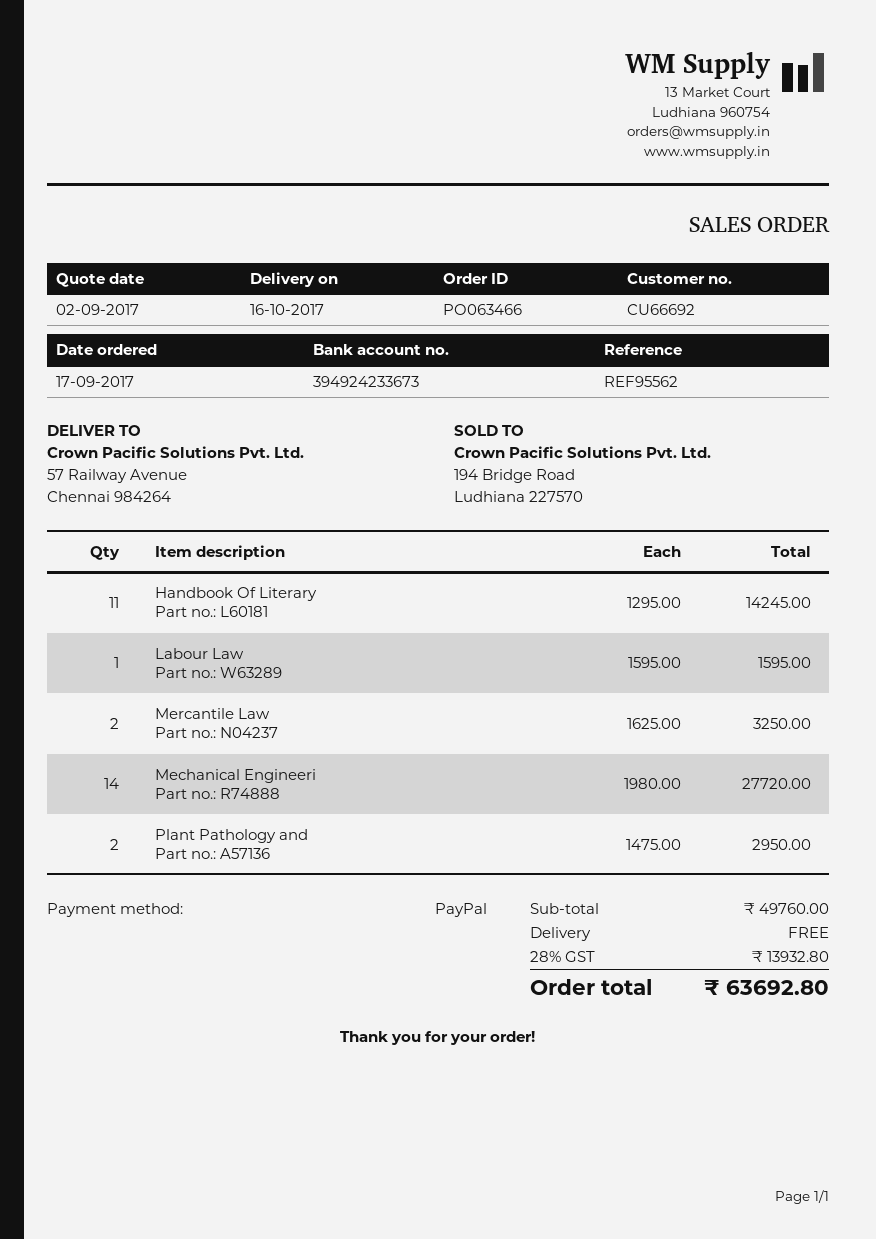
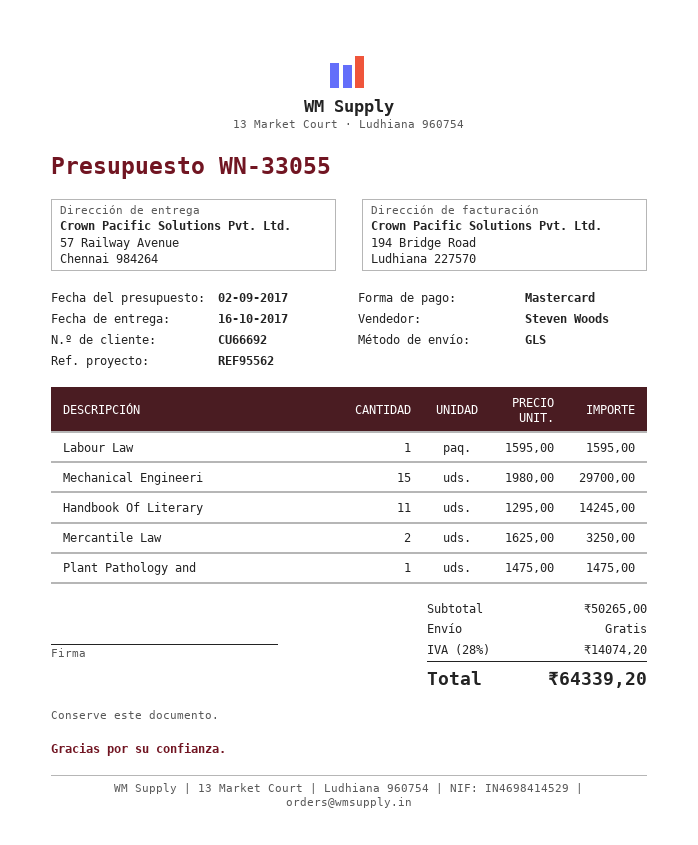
payment method: PayPal -> Mastercard
Mechanical Engineeri: 14 x 1980.00 = 27720.00 -> 15 x 1980.00 = 29700.00
Plant Pathology and: 2 x 1475.00 = 2950.00 -> 1 x 1475.00 = 1475.00
subtotal: 49760.00 -> 50265.00
tax: 28% = 13932.80 -> 28% = 14074.20
total: 63692.80 -> 64339.20

